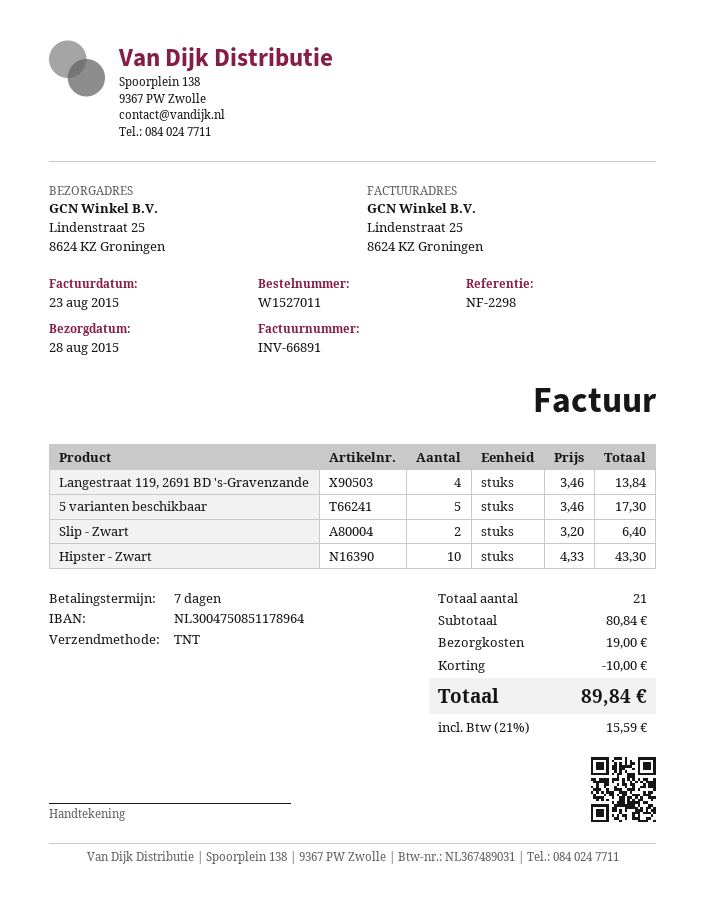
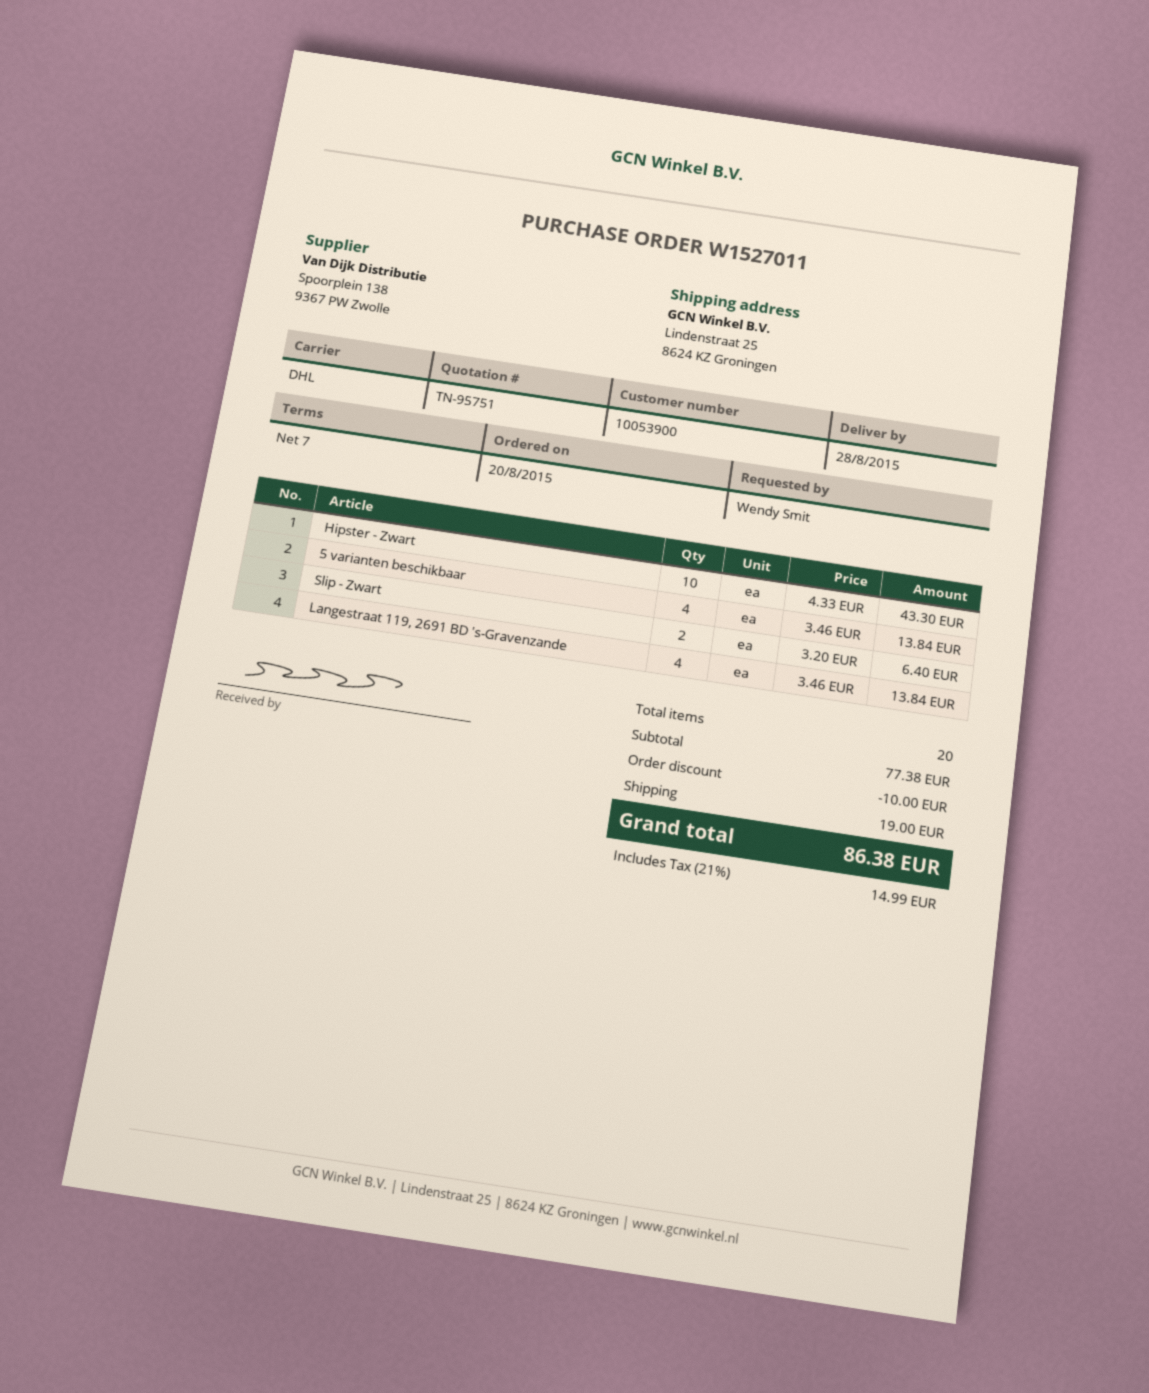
shipping method: TNT -> DHL
5 varianten beschikbaar: 5 x 3.46 = 17.30 -> 4 x 3.46 = 13.84
total quantity: 21 -> 20
subtotal: 80.84 -> 77.38
tax: 21% = 15.59 -> 21% = 14.99
total: 89.84 -> 86.38

